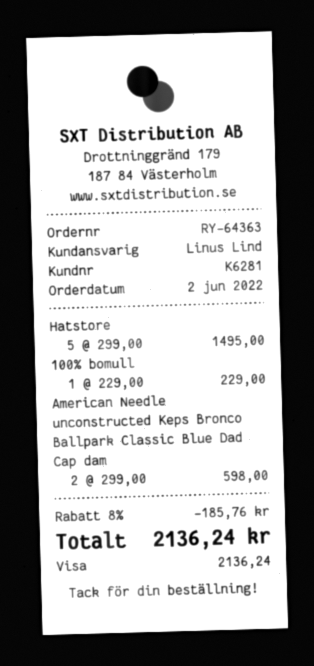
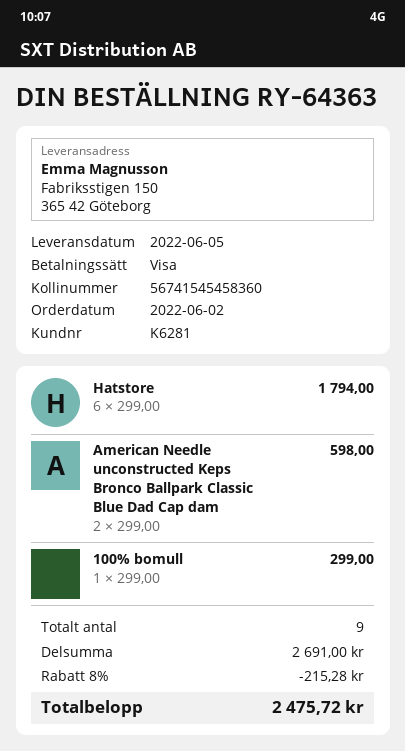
Hatstore: 5 x 299.00 = 1495.00 -> 6 x 299.00 = 1794.00
100% bomull: 1 x 229.00 = 229.00 -> 1 x 299.00 = 299.00
discount: 8% = 185.76 -> 8% = 215.28
total: 2136.24 -> 2475.72

